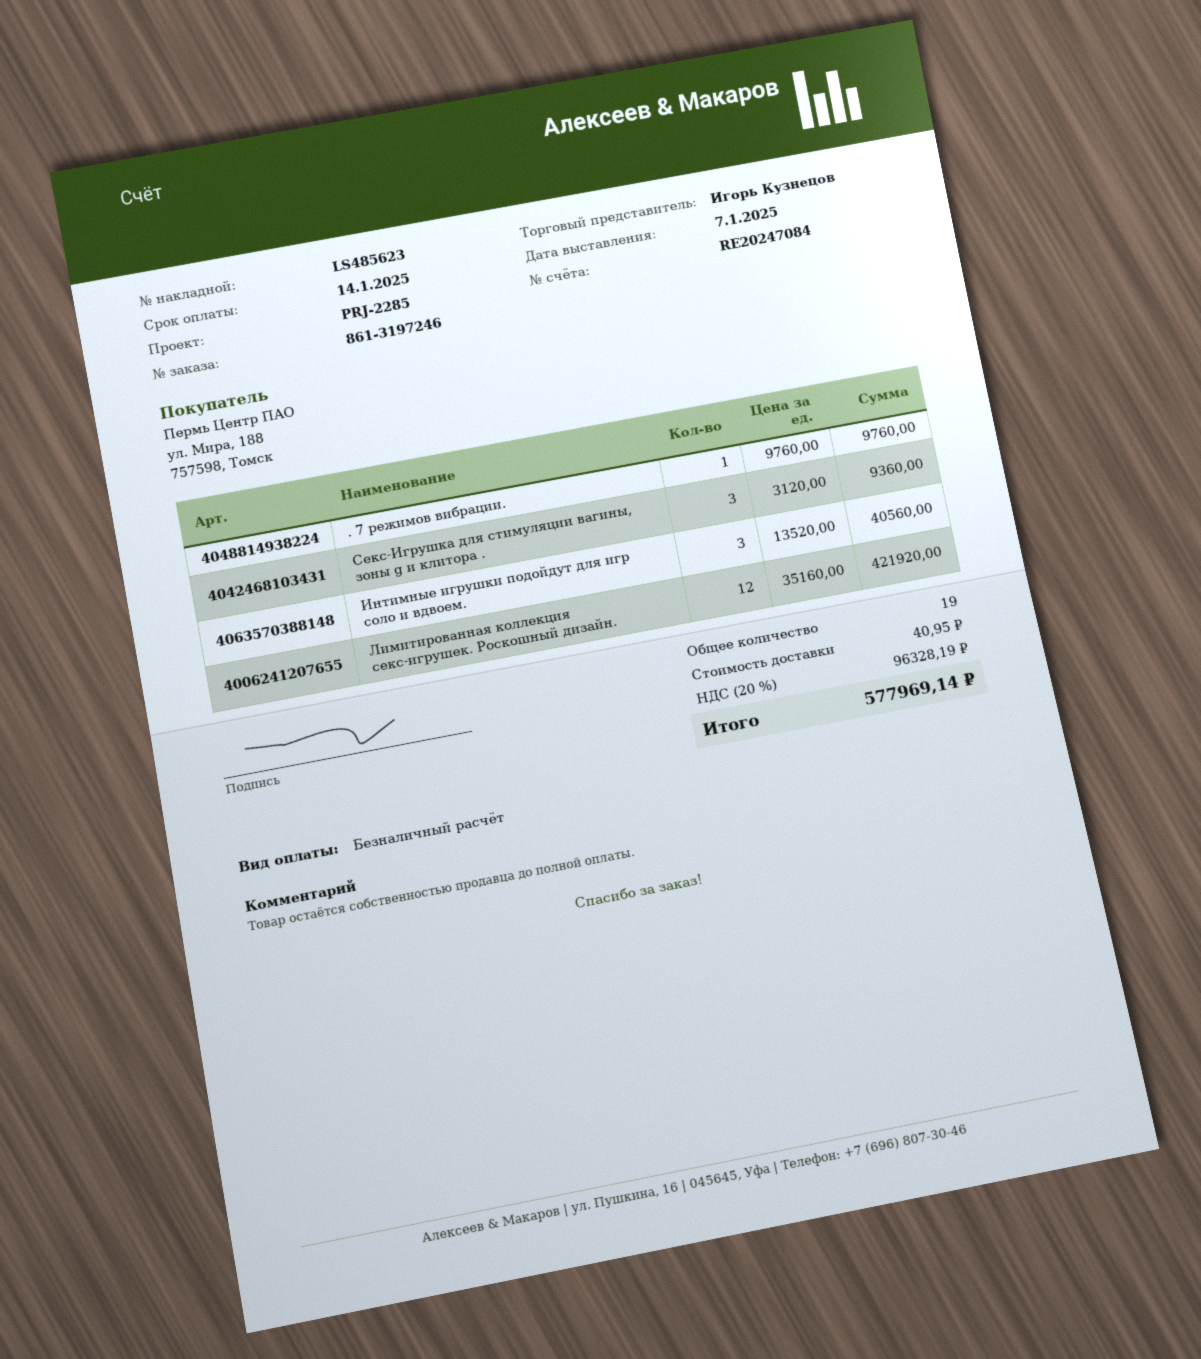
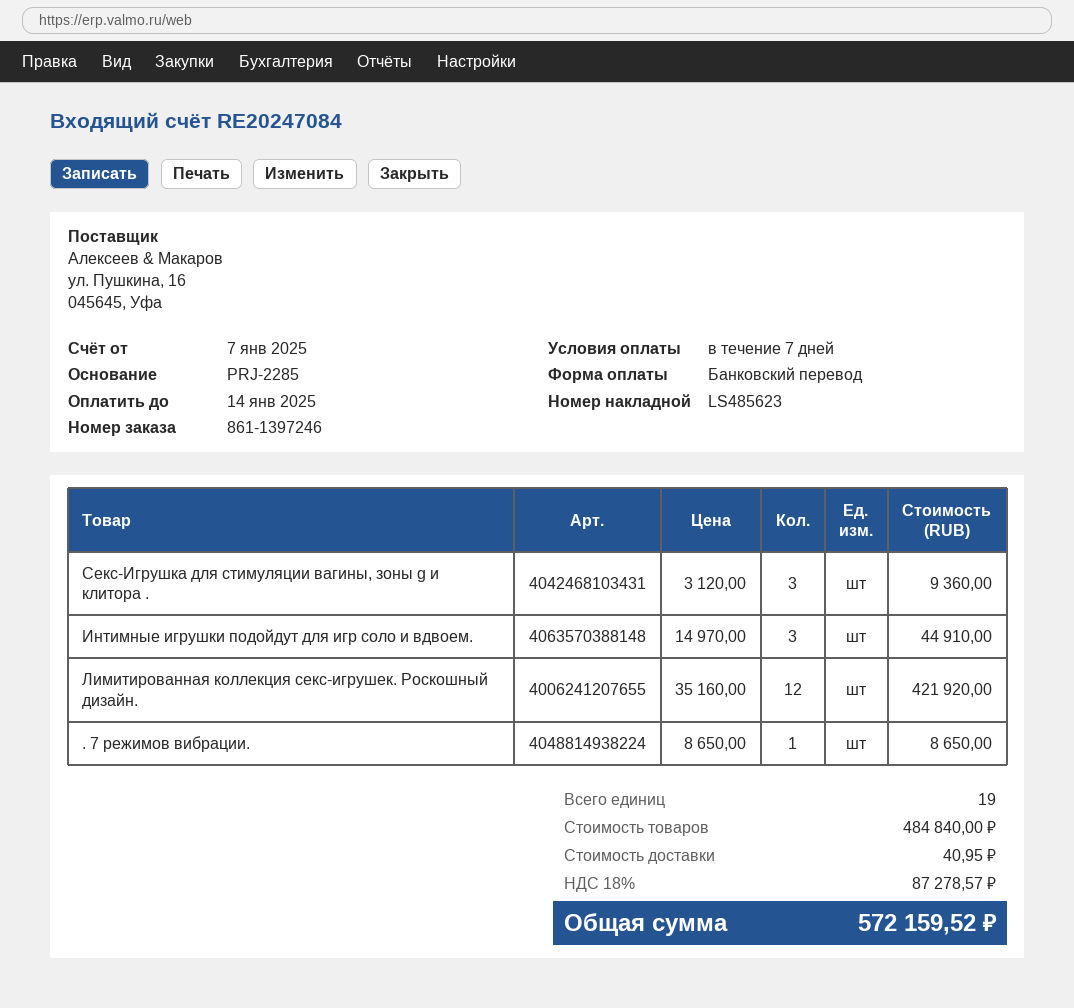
order number: 861-3197246 -> 861-1397246
. 7 режимов вибрации.: 1 x 9760.00 = 9760.00 -> 1 x 8650.00 = 8650.00
Интимные игрушки подойдут для игр соло и вдвоем.: 3 x 13520.00 = 40560.00 -> 3 x 14970.00 = 44910.00
tax: 20% = 96328.19 -> 18% = 87278.57
total: 577969.14 -> 572159.52

